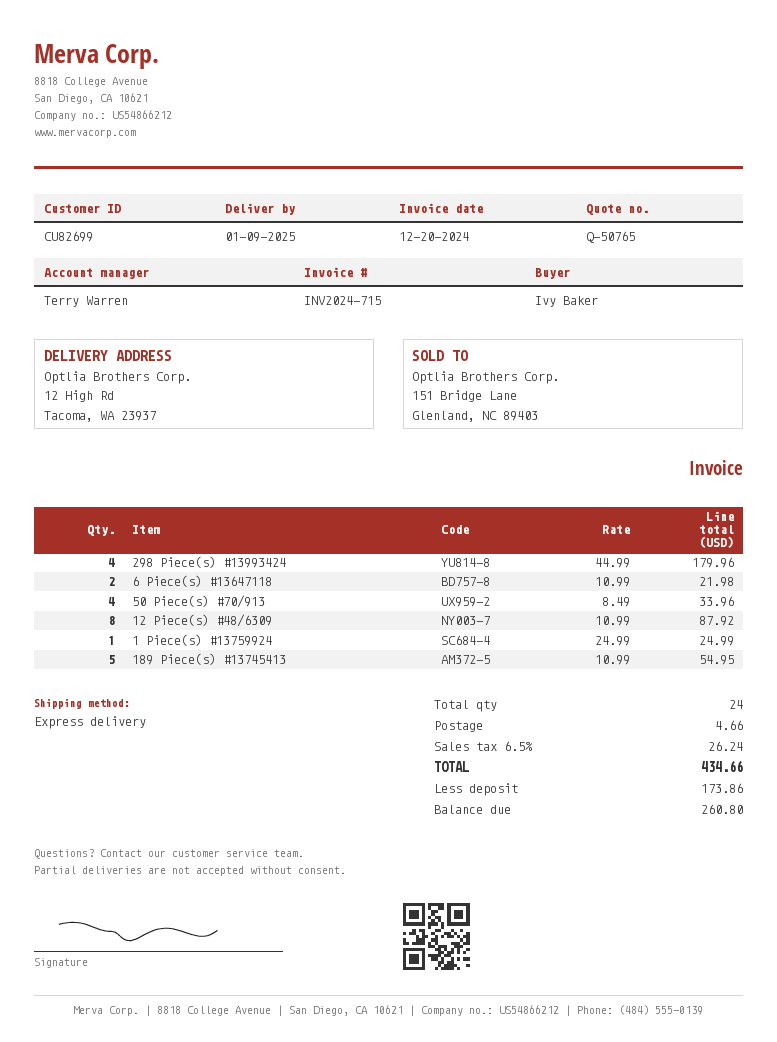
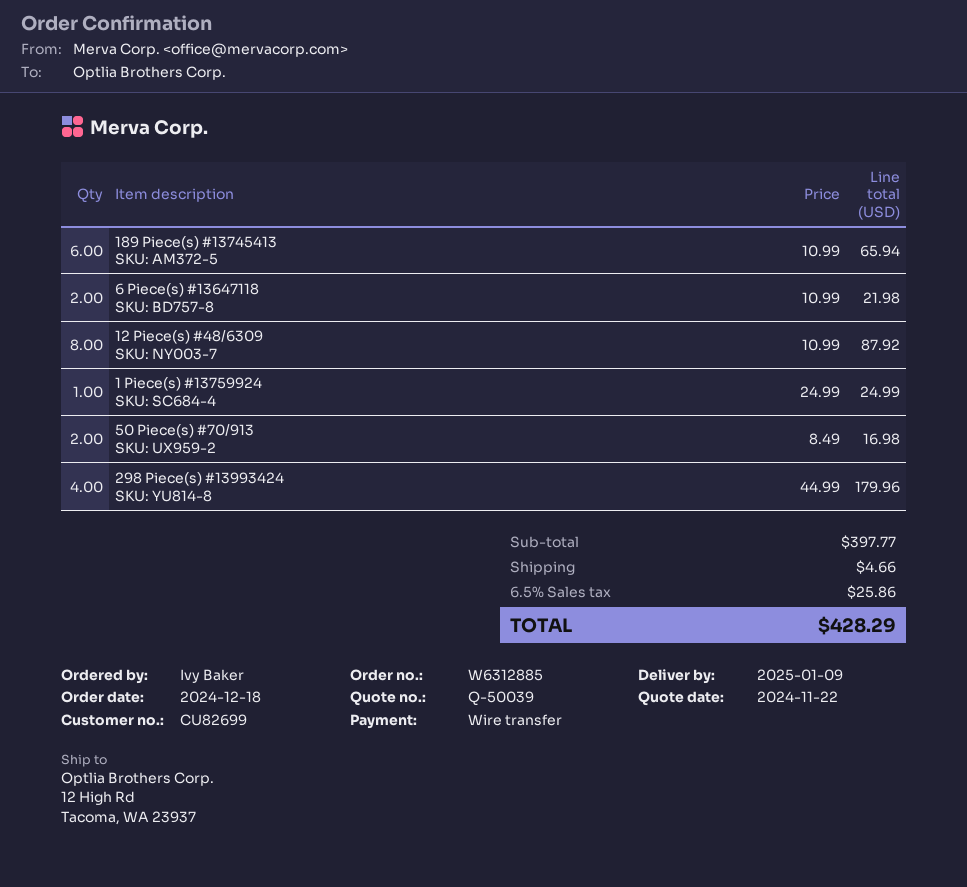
quote number: Q-50765 -> Q-50039
50 Piece(s) #70/913: 4 x 8.49 = 33.96 -> 2 x 8.49 = 16.98
189 Piece(s) #13745413: 5 x 10.99 = 54.95 -> 6 x 10.99 = 65.94
tax: 6.5% = 26.24 -> 6.5% = 25.86
total: 434.66 -> 428.29

